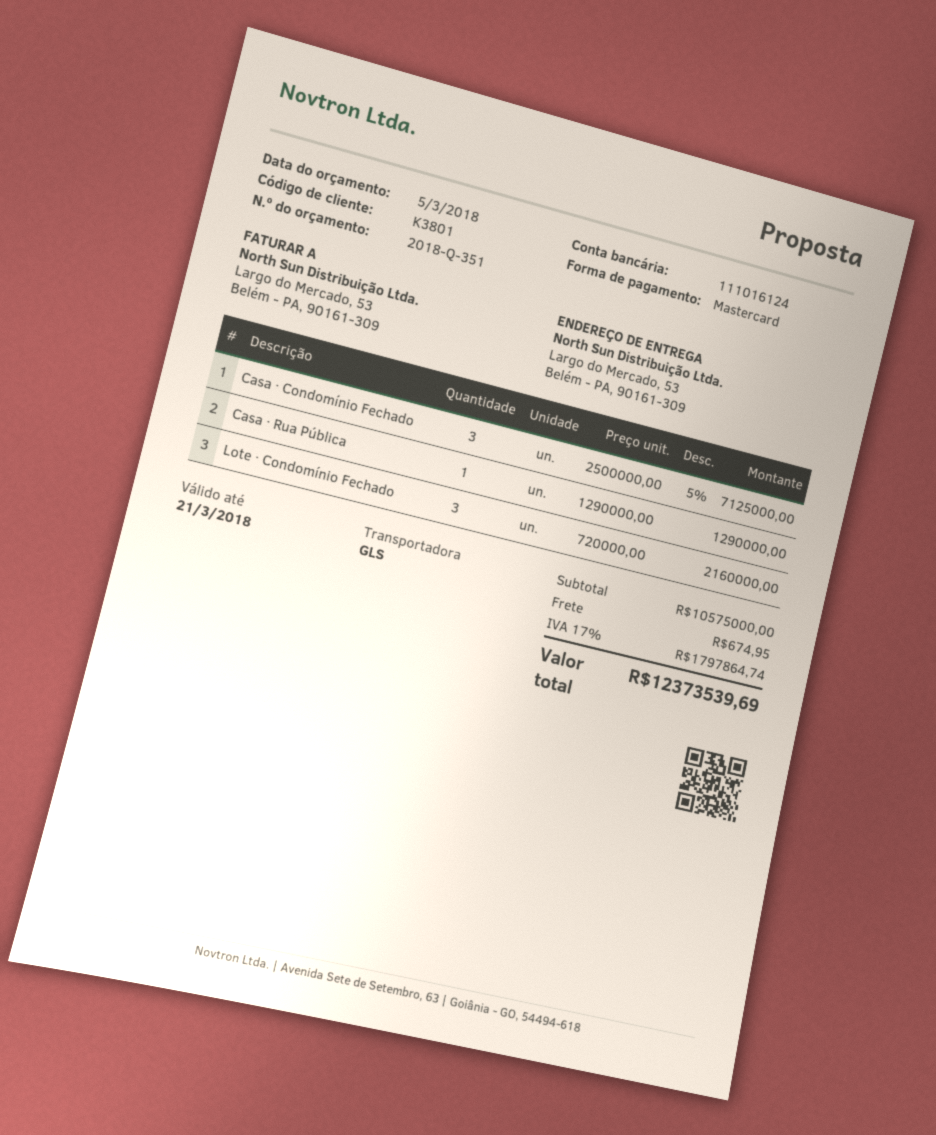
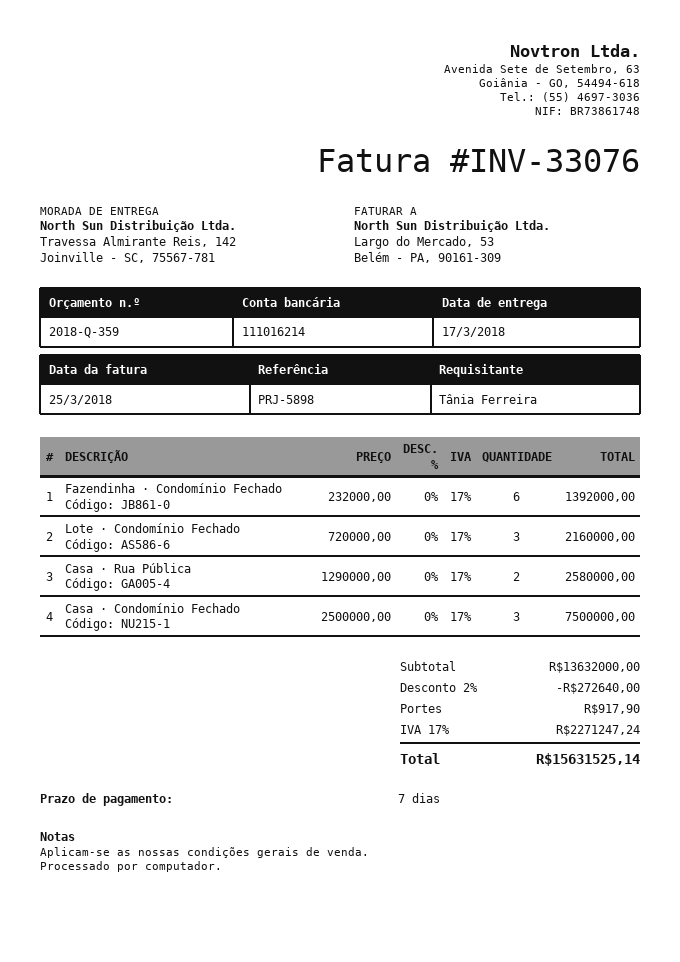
quote number: 2018-Q-351 -> 2018-Q-359
bank account: 111016124 -> 111016214
ship to: Largo do Mercado, 53, Belém - PA, 90161-309 -> Travessa Almirante Reis, 142, Joinville - SC, 75567-781
Casa · Condomínio Fechado: 3 x 2500000.00 - 5% = 7125000.00 -> 3 x 2500000.00 = 7500000.00
Casa · Rua Pública: 1 x 1290000.00 = 1290000.00 -> 2 x 1290000.00 = 2580000.00
Fazendinha · Condomínio Fechado: none -> 6 x 232000.00 = 1392000.00
subtotal: 10575000.00 -> 13632000.00
discount: none -> 2% = 272640.00
shipping: 674.95 -> 917.90
tax: 17% = 1797864.74 -> 17% = 2271247.24
total: 12373539.69 -> 15631525.14

